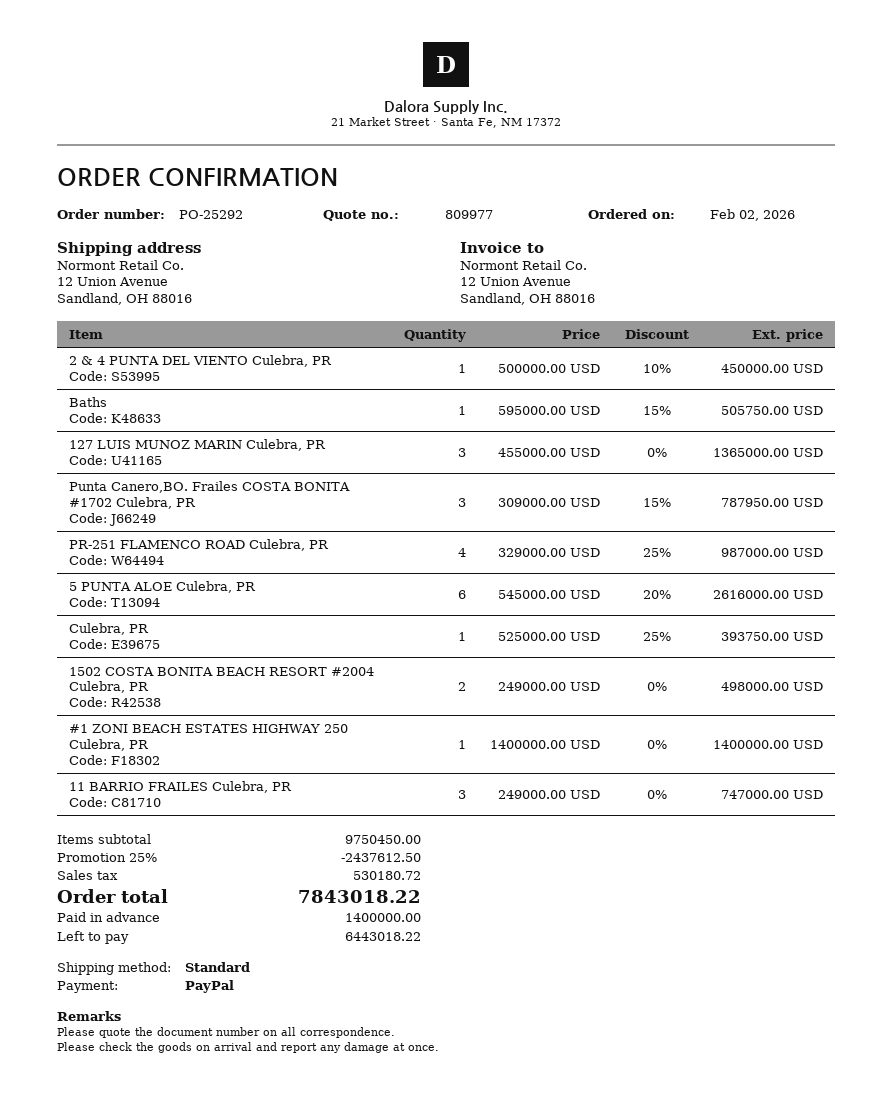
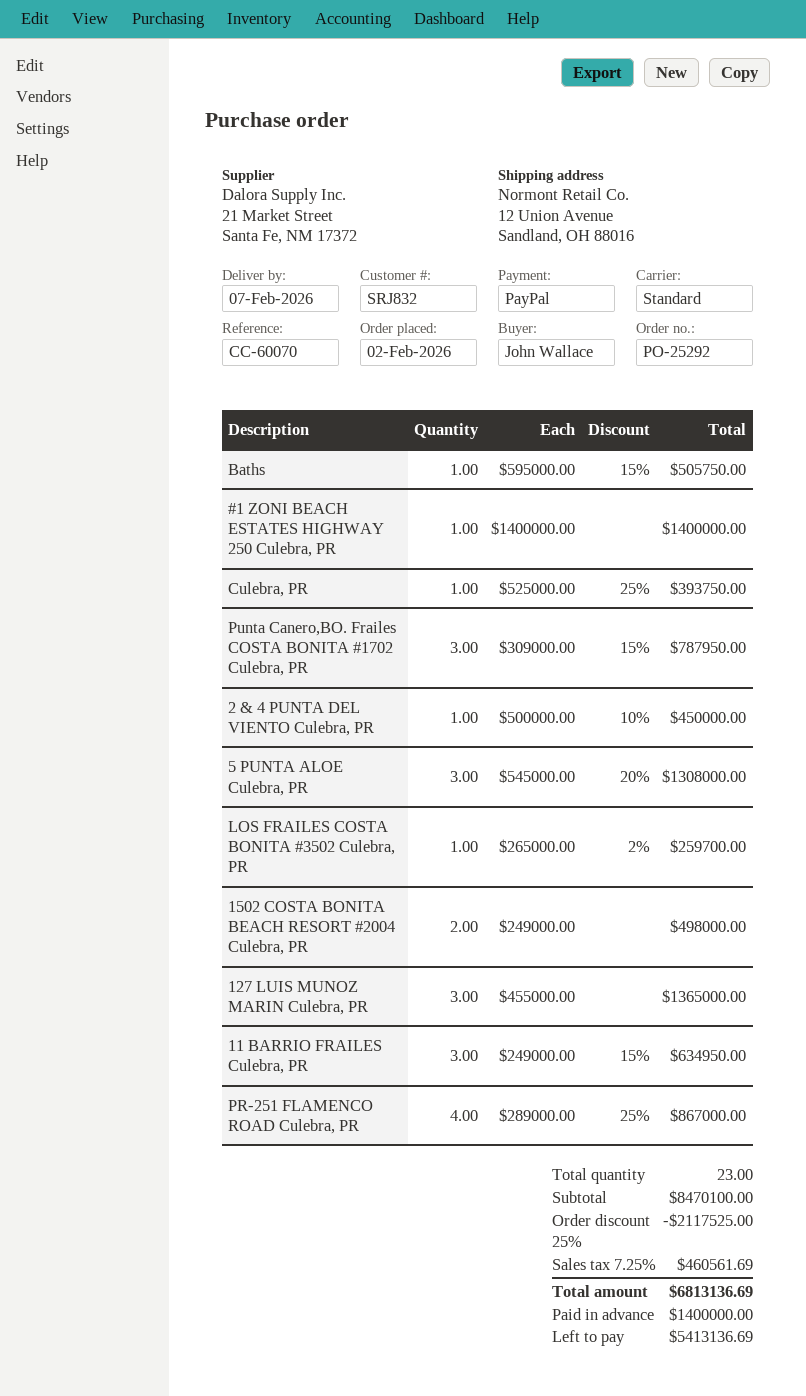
PR-251 FLAMENCO ROAD Culebra, PR: 4 x 329000.00 - 25% = 987000.00 -> 4 x 289000.00 - 25% = 867000.00
5 PUNTA ALOE Culebra, PR: 6 x 545000.00 - 20% = 2616000.00 -> 3 x 545000.00 - 20% = 1308000.00
11 BARRIO FRAILES Culebra, PR: 3 x 249000.00 = 747000.00 -> 3 x 249000.00 - 15% = 634950.00
LOS FRAILES COSTA BONITA #3502 Culebra, PR: none -> 1 x 265000.00 - 2% = 259700.00
subtotal: 9750450.00 -> 8470100.00
discount: 25% = 2437612.50 -> 25% = 2117525.00
tax: 530180.72 -> 460561.69
total: 7843018.22 -> 6813136.69
balance: 6443018.22 -> 5413136.69

